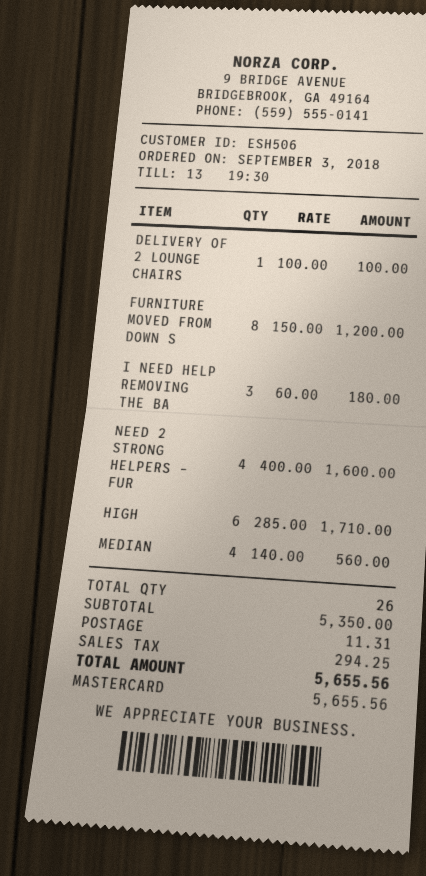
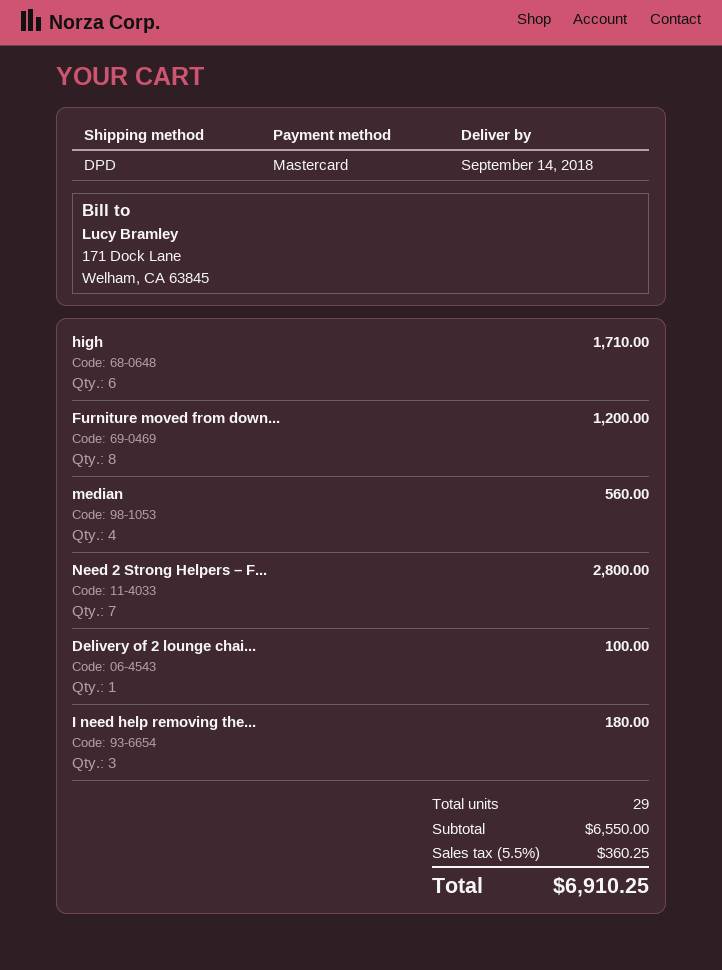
NEED 2 STRONG HELPERS – FUR: 4 for 1600.00 -> 7 for 2800.00
total quantity: 26 -> 29
subtotal: 5350.00 -> 6550.00
shipping: 11.31 -> none
tax: 294.25 -> 360.25
total: 5655.56 -> 6910.25

